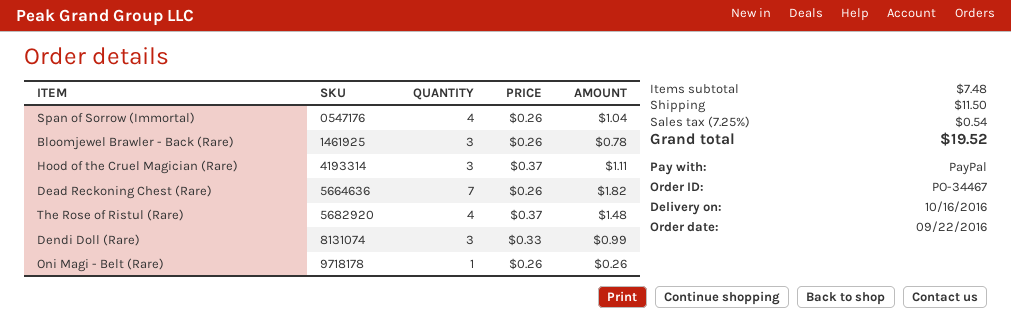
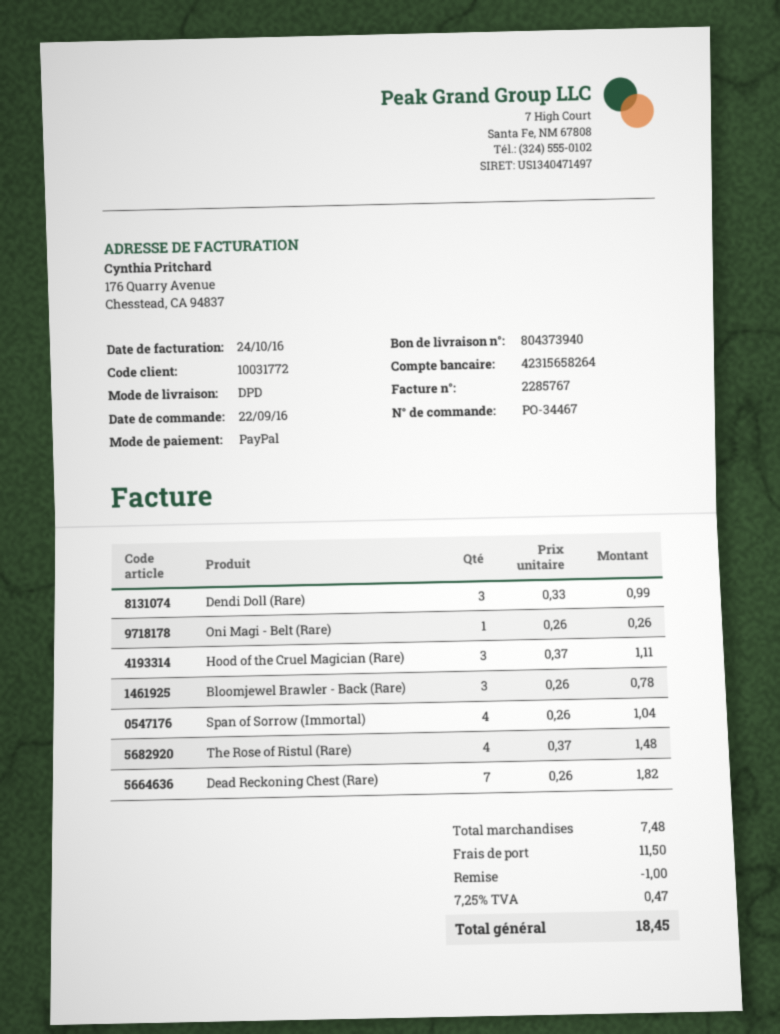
discount: none -> 1.00
tax: 7.25% = 0.54 -> 7.25% = 0.47
total: 19.52 -> 18.45

